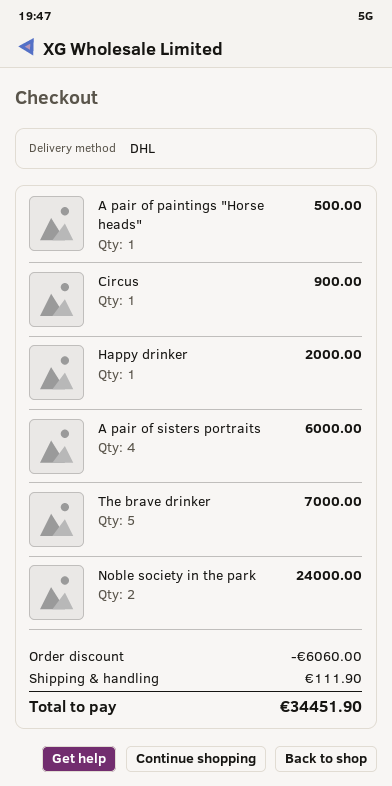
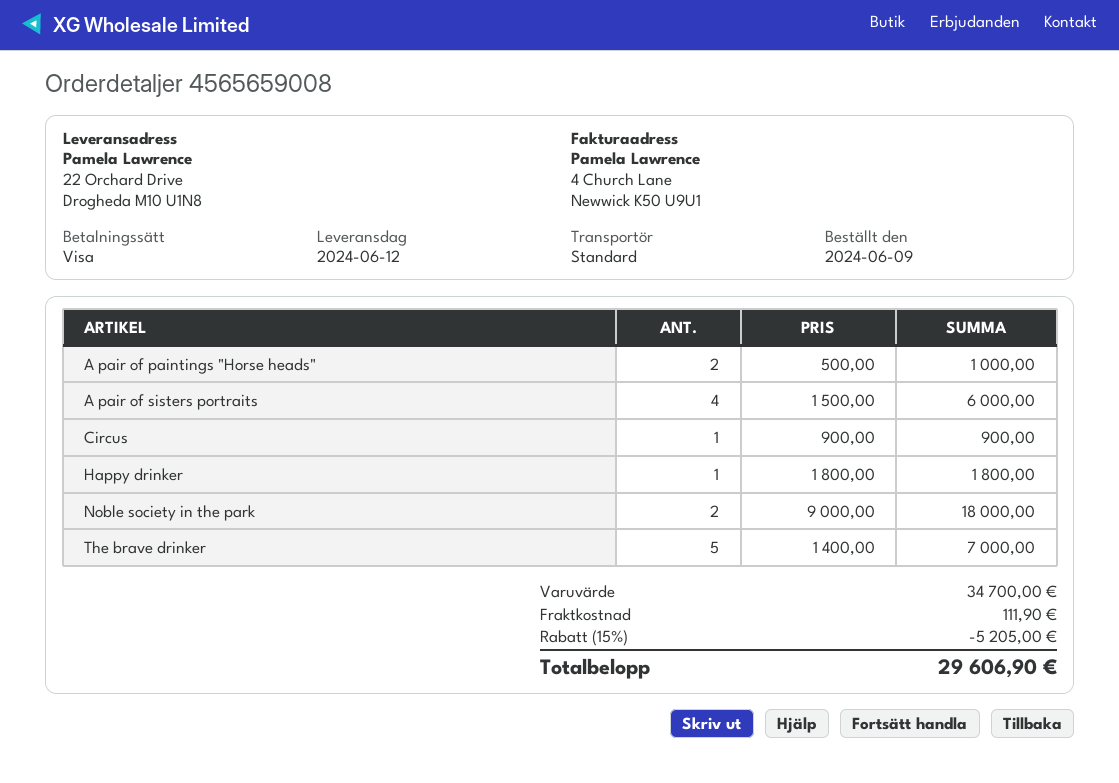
shipping method: DHL -> standard
A pair of paintings "Horse heads": 1 for 500.00 -> 2 for 1000.00
Happy drinker: 1 for 2000.00 -> 1 for 1800.00
Noble society in the park: 2 for 24000.00 -> 2 for 18000.00
discount: 6060.00 -> 5205.00
total: 34451.90 -> 29606.90

